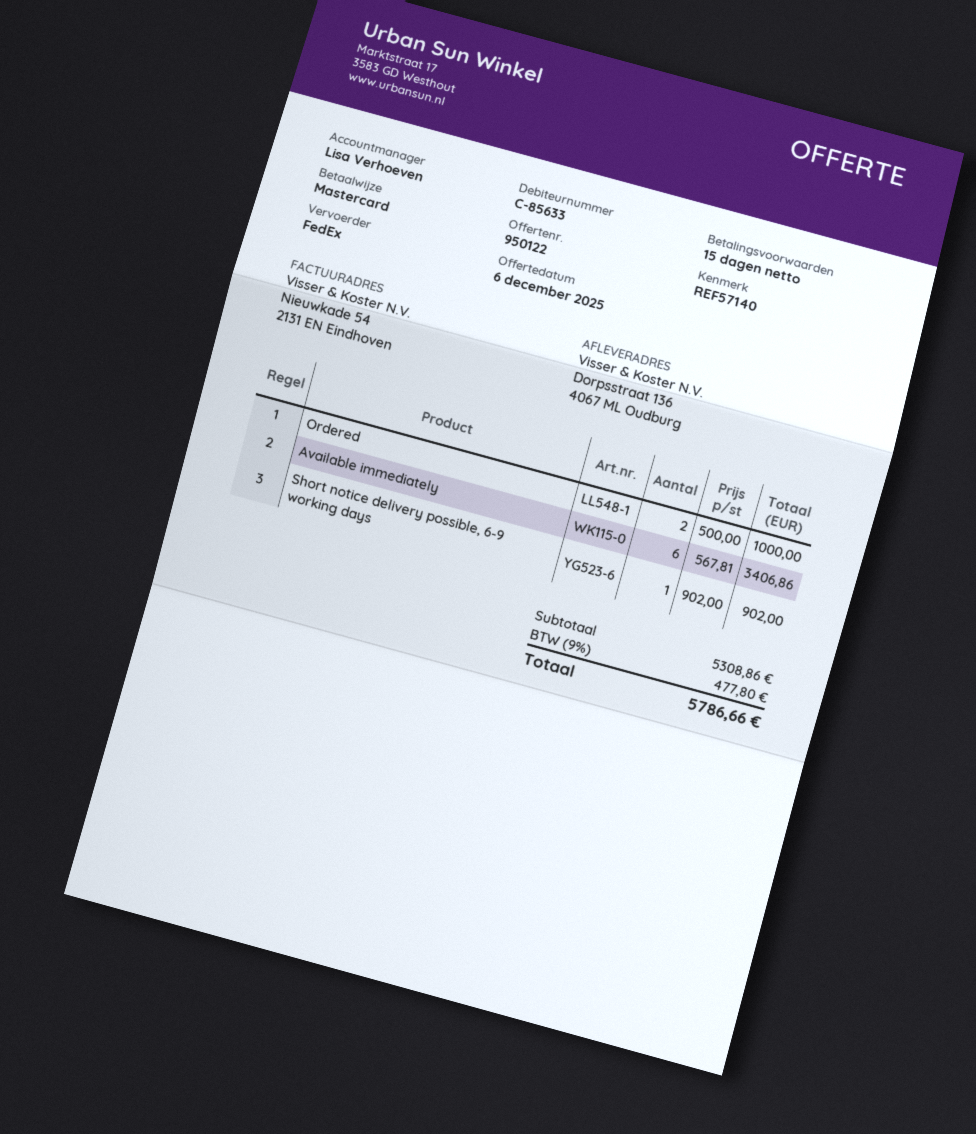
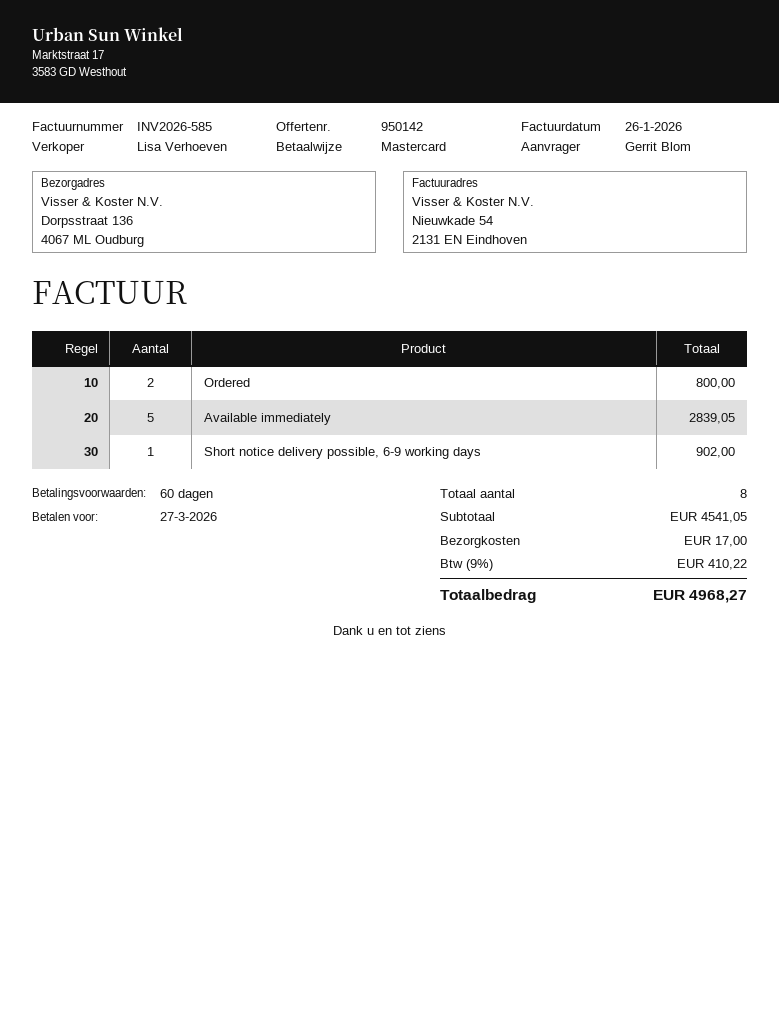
quote number: 950122 -> 950142
payment terms: 15 days -> 60 days
Ordered: 2 for 1000.00 -> 2 for 800.00
Available immediately: 6 for 3406.86 -> 5 for 2839.05
subtotal: 5308.86 -> 4541.05
shipping: none -> 17.00
tax: 9% = 477.80 -> 9% = 410.22
total: 5786.66 -> 4968.27

